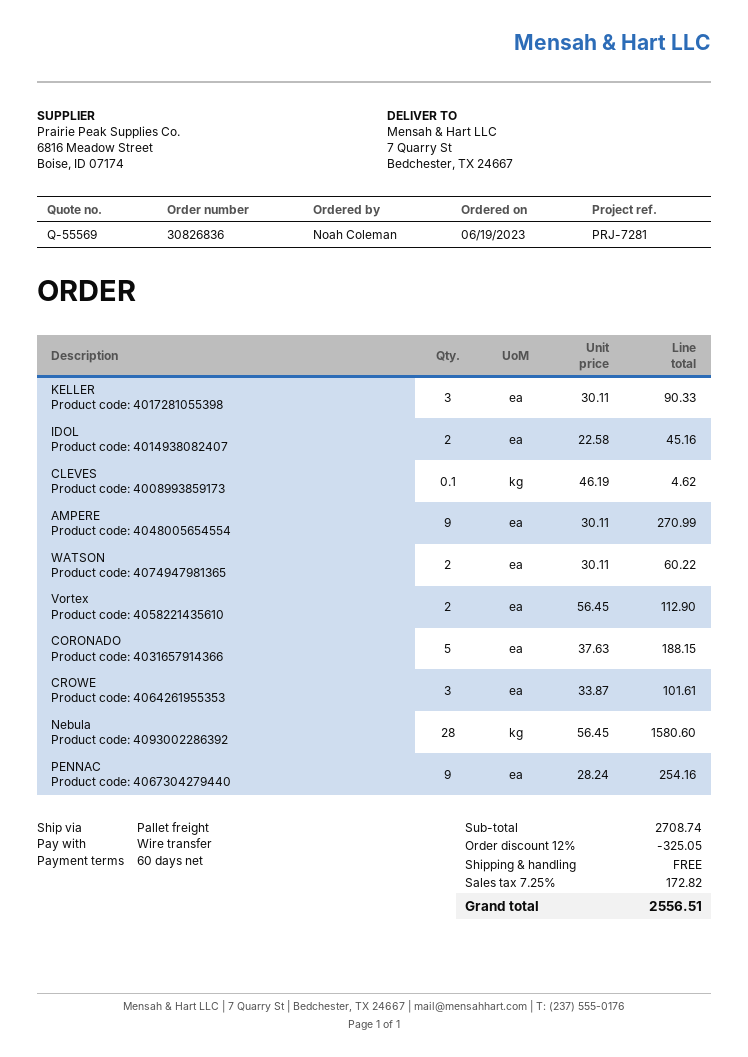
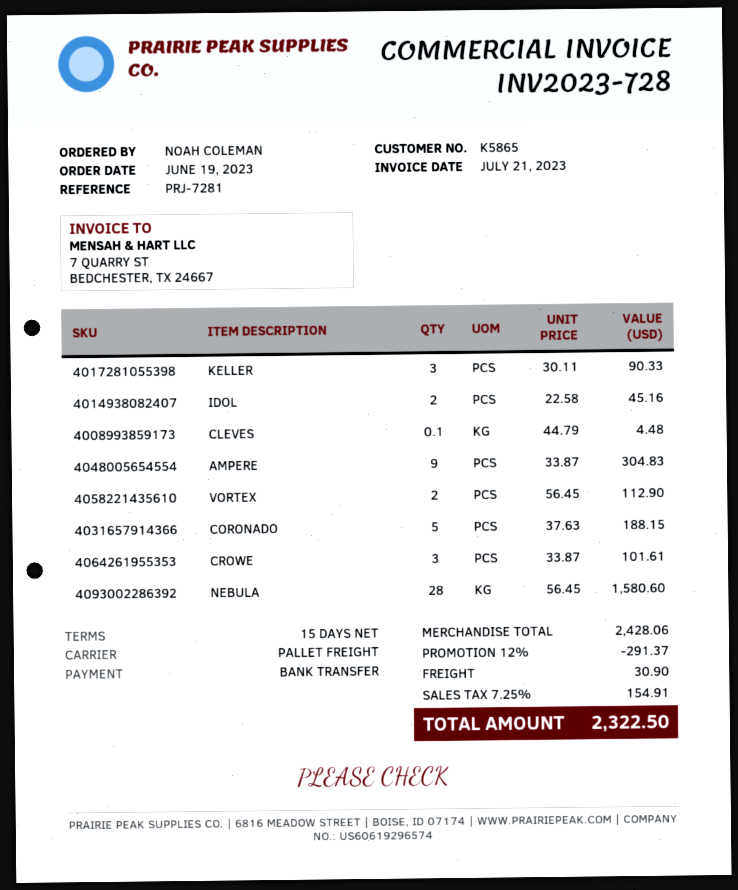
payment terms: 60 days -> 15 days
CLEVES: 0.1 x 46.19 = 4.62 -> 0.1 x 44.79 = 4.48
AMPERE: 9 x 30.11 = 270.99 -> 9 x 33.87 = 304.83
WATSON: 2 x 30.11 = 60.22 -> none
PENNAC: 9 x 28.24 = 254.16 -> none
subtotal: 2708.74 -> 2428.06
discount: 12% = 325.05 -> 12% = 291.37
shipping: 0.00 -> 30.90
tax: 7.25% = 172.82 -> 7.25% = 154.91
total: 2556.51 -> 2322.50

